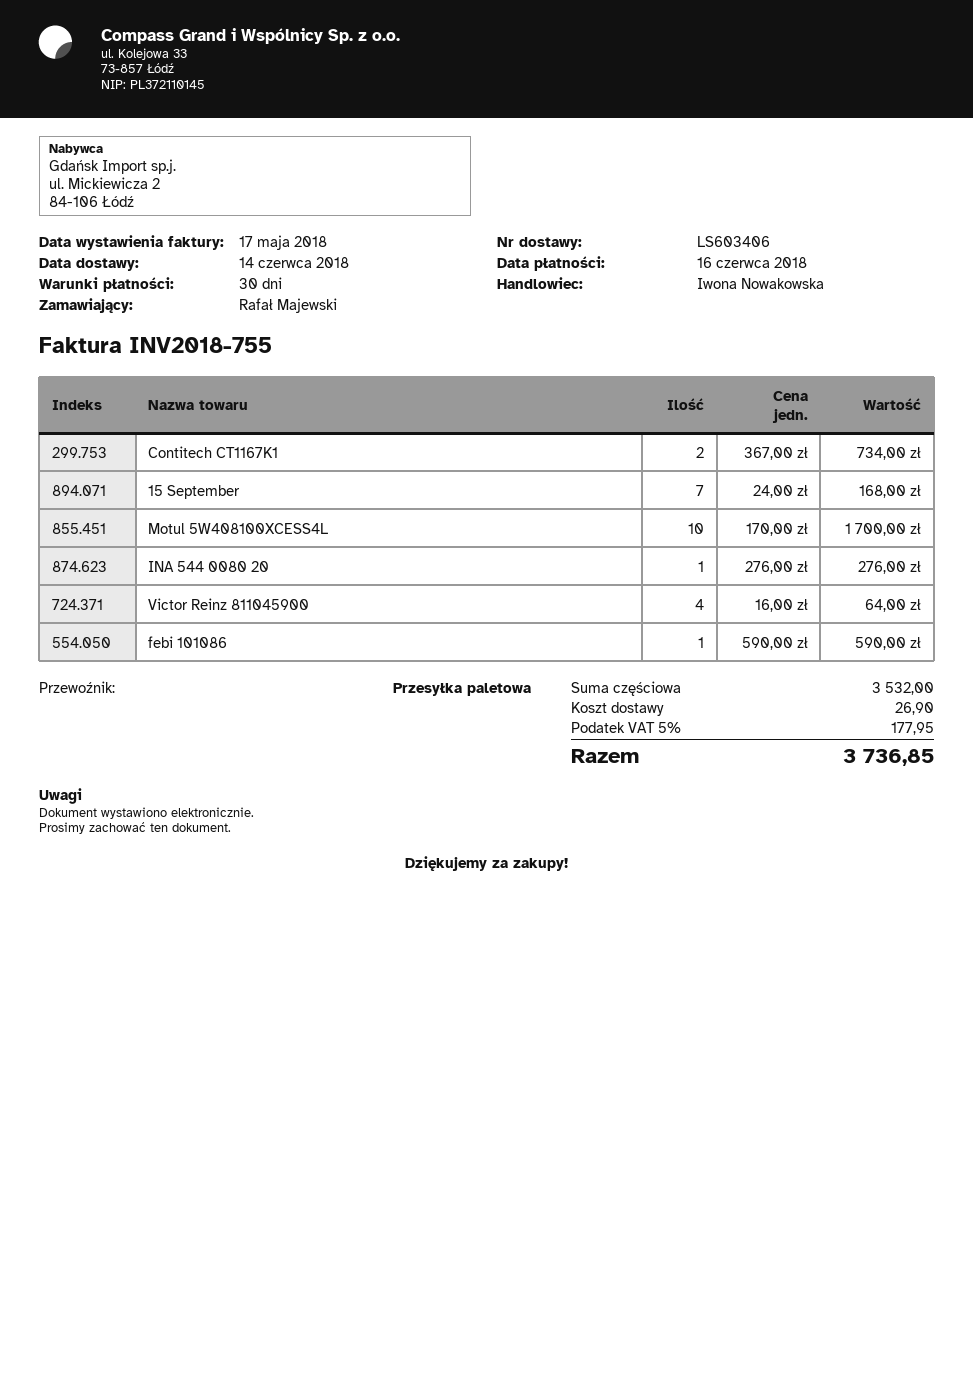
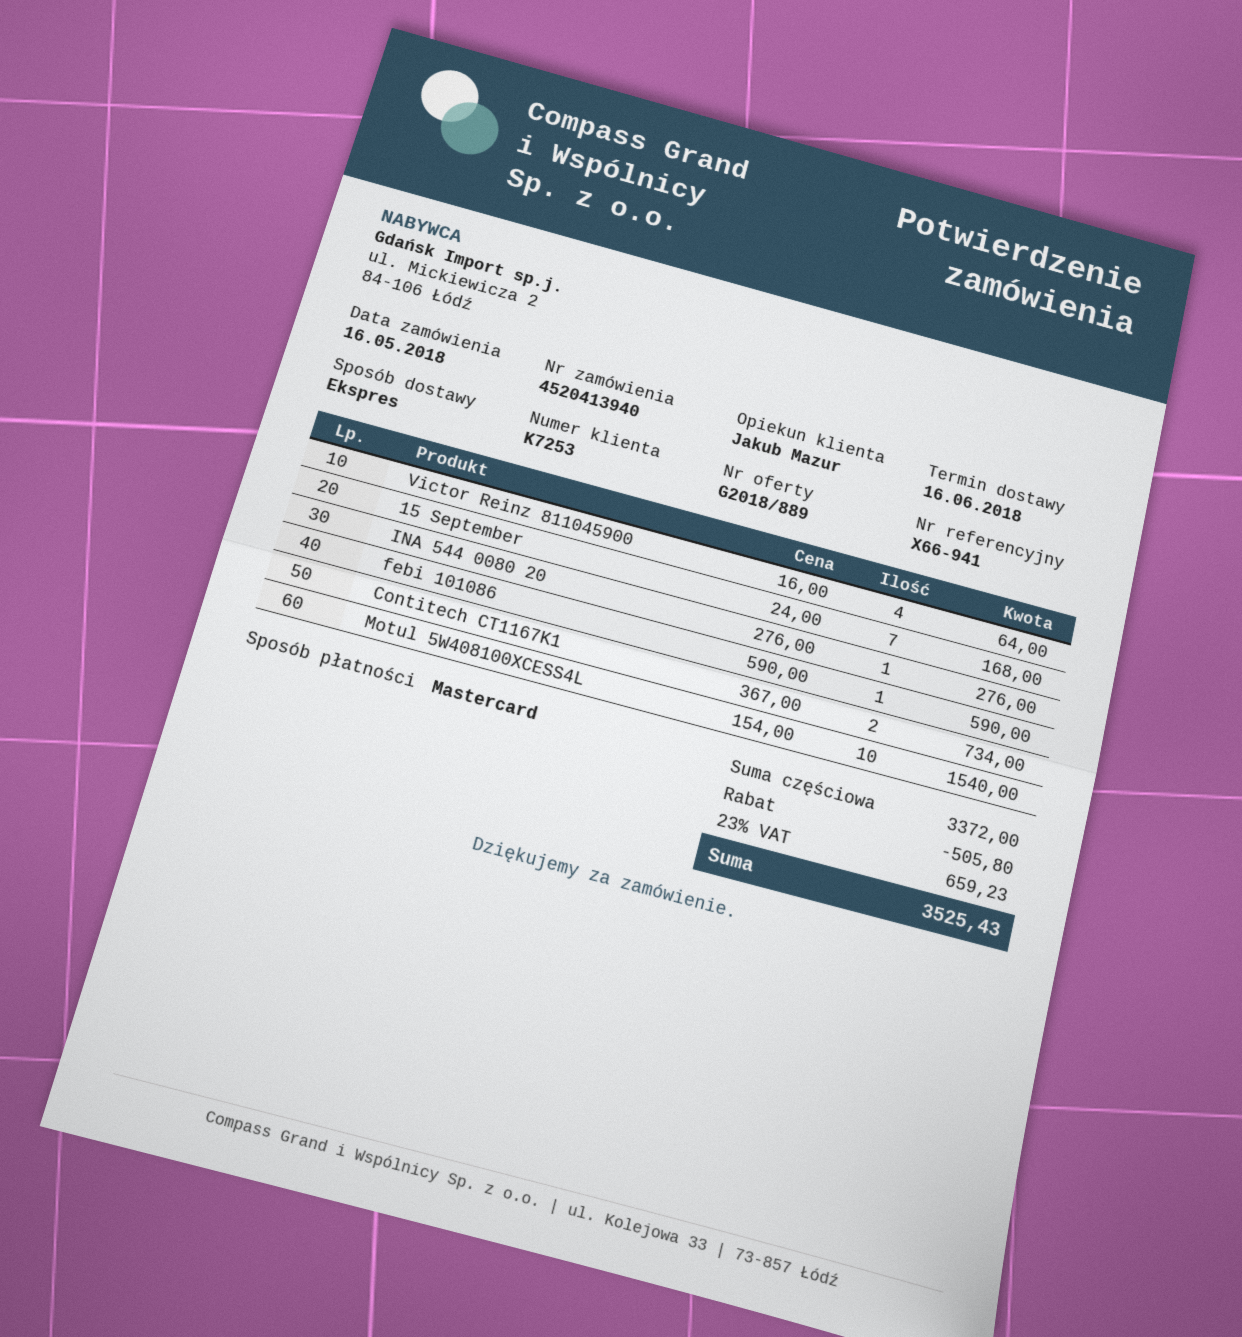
delivery date: 2018-06-14 -> 2018-06-16
sales rep: Iwona Nowakowska -> Jakub Mazur
shipping method: pallet freight -> express
Motul 5W408100XCESS4L: 10 x 170.00 = 1700.00 -> 10 x 154.00 = 1540.00
subtotal: 3532.00 -> 3372.00
discount: none -> 505.80
shipping: 26.90 -> none
tax: 5% = 177.95 -> 23% = 659.23
total: 3736.85 -> 3525.43

